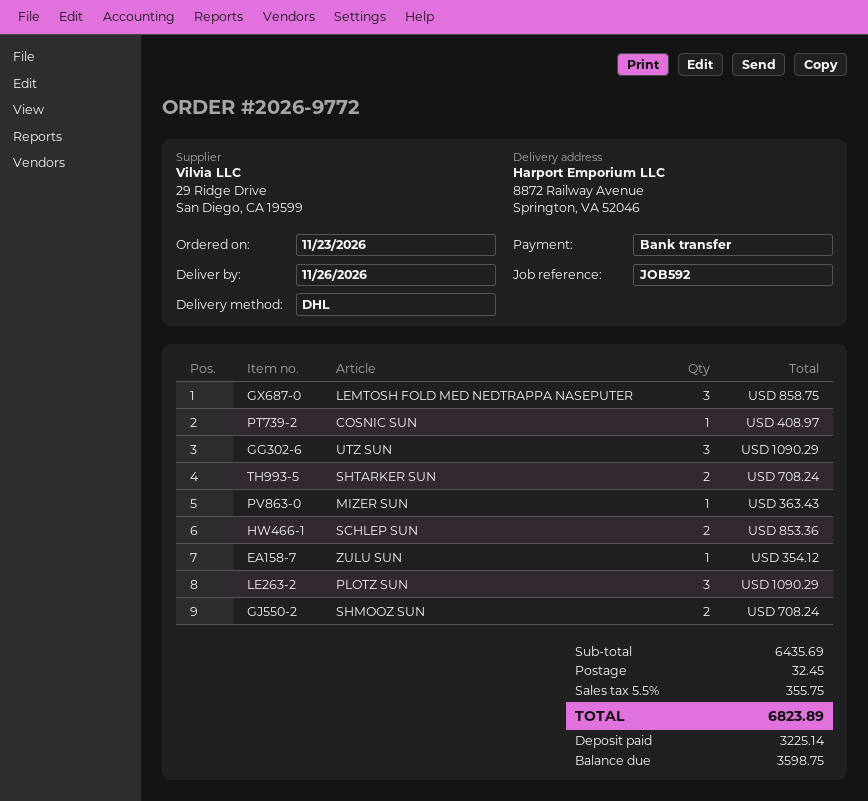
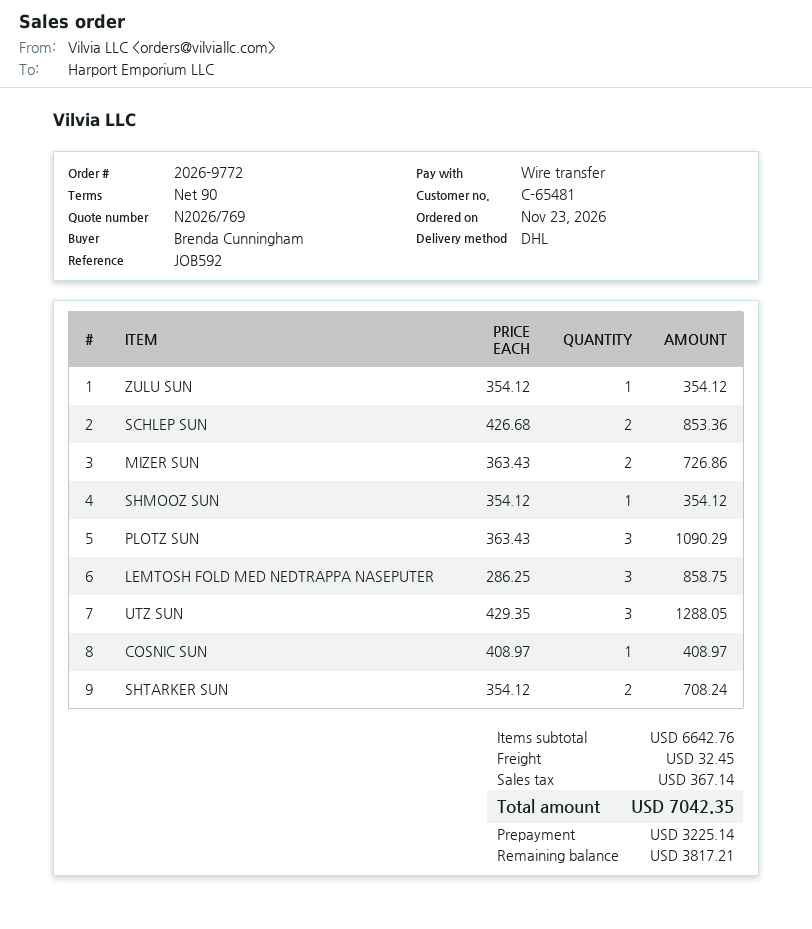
UTZ SUN: 3 for 1090.29 -> 3 for 1288.05
MIZER SUN: 1 for 363.43 -> 2 for 726.86
SHMOOZ SUN: 2 for 708.24 -> 1 for 354.12
subtotal: 6435.69 -> 6642.76
tax: 355.75 -> 367.14
total: 6823.89 -> 7042.35
balance: 3598.75 -> 3817.21

